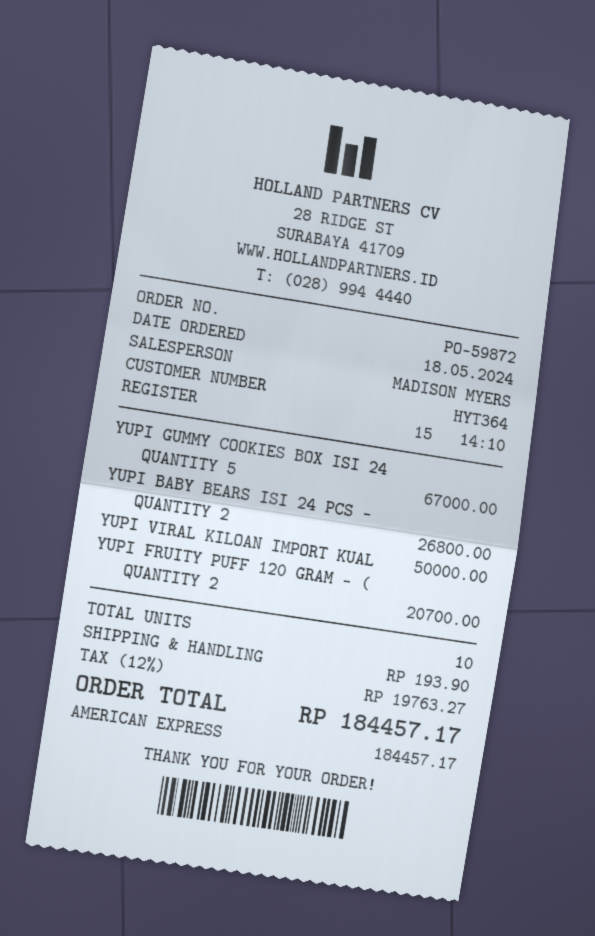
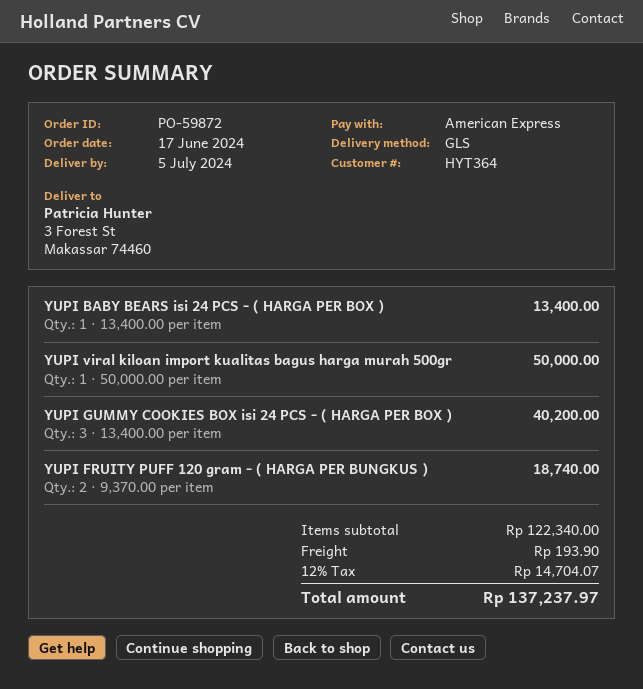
order date: 2024-05-18 -> 2024-06-17
YUPI GUMMY COOKIES BOX ISI 24: 5 for 67000.00 -> 3 for 40200.00
YUPI BABY BEARS ISI 24 PCS -: 2 for 26800.00 -> 1 for 13400.00
YUPI FRUITY PUFF 120 GRAM - (: 2 for 20700.00 -> 2 for 18740.00
tax: 12% = 19763.27 -> 12% = 14704.07
total: 184457.17 -> 137237.97

